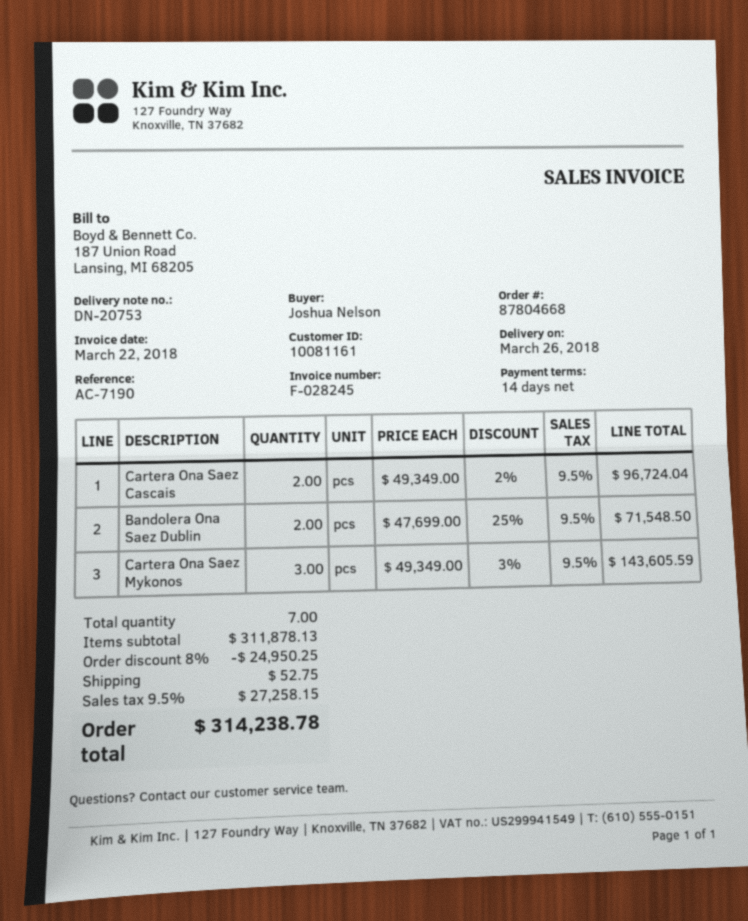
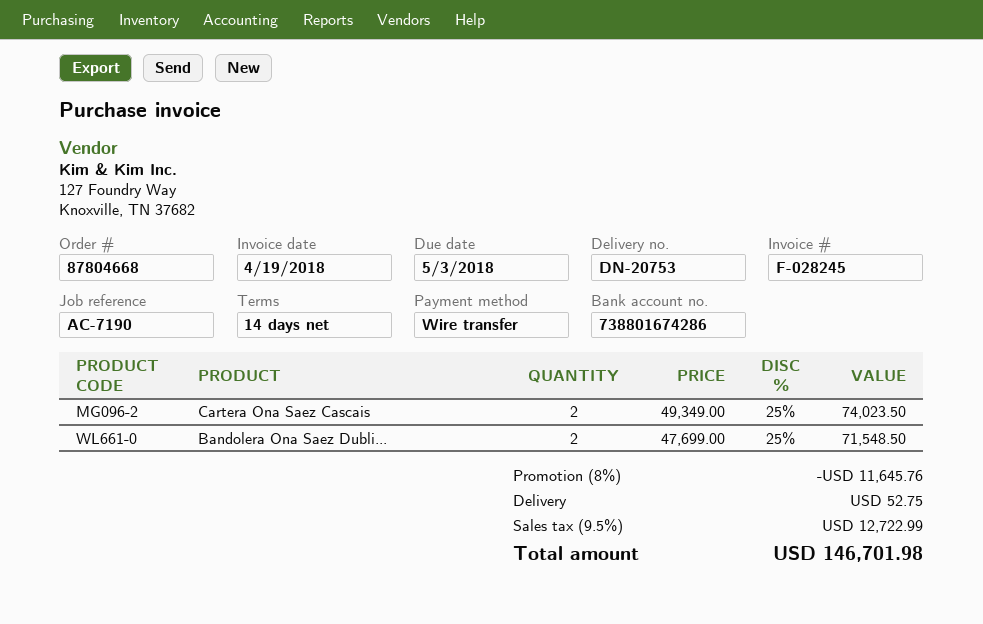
invoice date: 2018-03-22 -> 2018-04-19
Cartera Ona Saez Cascais: 2 x 49349.00 - 2% = 96724.04 -> 2 x 49349.00 - 25% = 74023.50
Cartera Ona Saez Mykonos: 3 x 49349.00 - 3% = 143605.59 -> none
discount: 8% = 24950.25 -> 8% = 11645.76
tax: 9.5% = 27258.15 -> 9.5% = 12722.99
total: 314238.78 -> 146701.98

